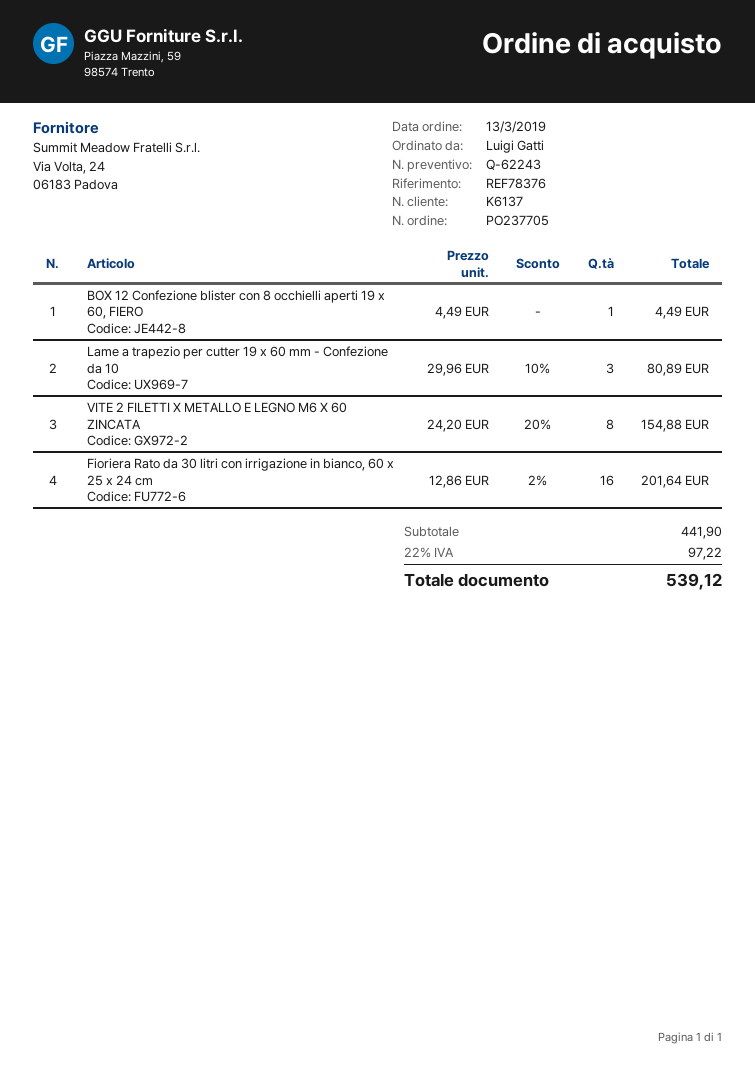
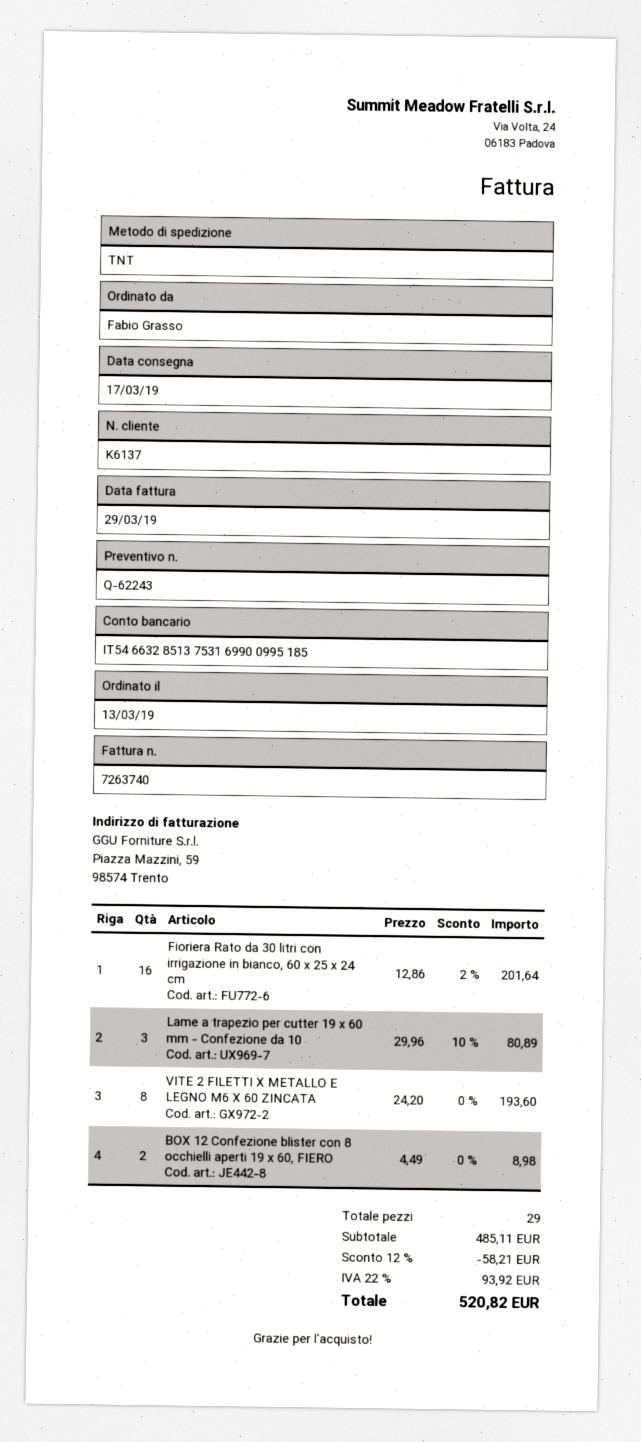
ordered by: Luigi Gatti -> Fabio Grasso
BOX 12 Confezione blister con 8 occhielli aperti 19 x 60, FIERO: 1 x 4.49 = 4.49 -> 2 x 4.49 = 8.98
VITE 2 FILETTI X METALLO E LEGNO M6 X 60 ZINCATA: 8 x 24.20 - 20% = 154.88 -> 8 x 24.20 = 193.60
subtotal: 441.90 -> 485.11
discount: none -> 12% = 58.21
tax: 22% = 97.22 -> 22% = 93.92
total: 539.12 -> 520.82

